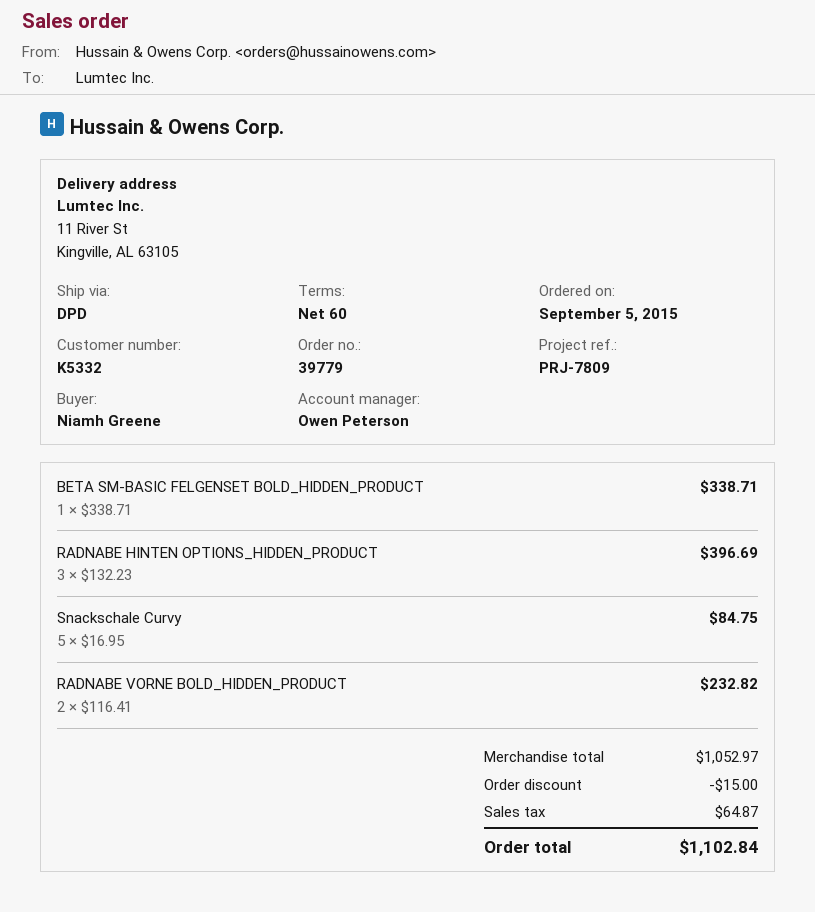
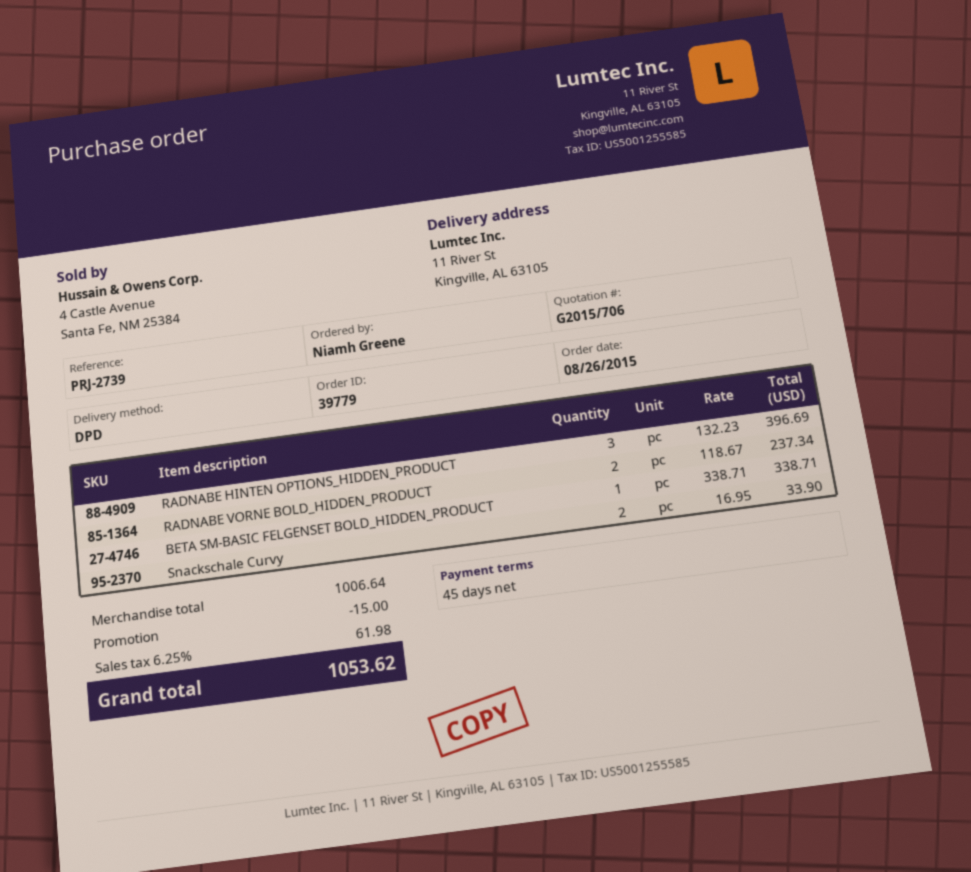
order date: 2015-09-05 -> 2015-08-26
payment terms: 60 days -> 45 days
reference: PRJ-7809 -> PRJ-2739
Snackschale Curvy: 5 x 16.95 = 84.75 -> 2 x 16.95 = 33.90
RADNABE VORNE BOLD_HIDDEN_PRODUCT: 2 x 116.41 = 232.82 -> 2 x 118.67 = 237.34
subtotal: 1052.97 -> 1006.64
tax: 64.87 -> 61.98
total: 1102.84 -> 1053.62

